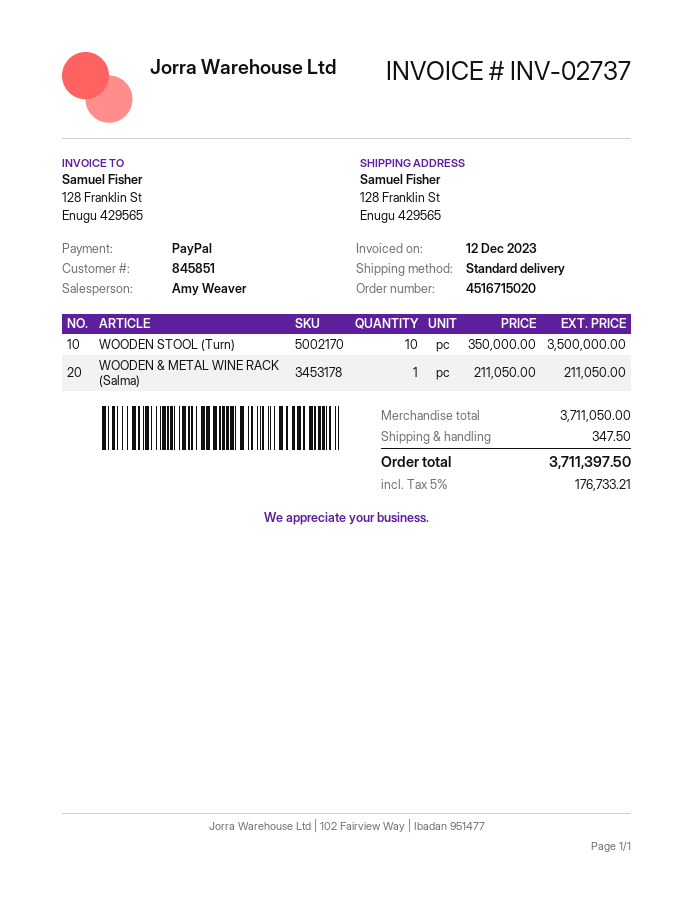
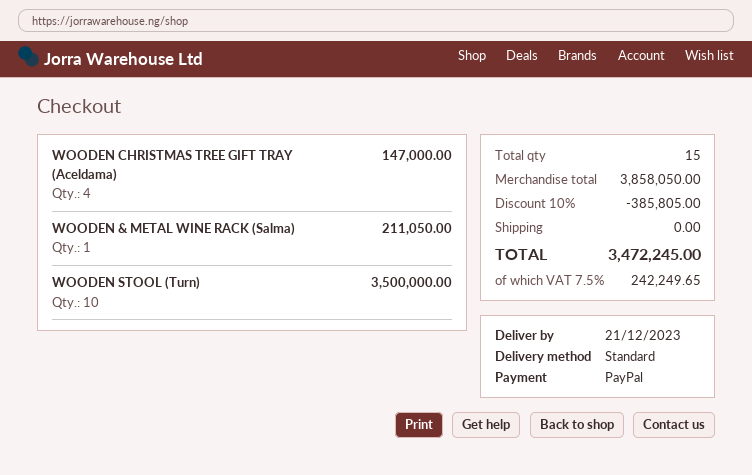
WOODEN CHRISTMAS TREE GIFT TRAY (Aceldama): none -> 4 for 147000.00
subtotal: 3711050.00 -> 3858050.00
discount: none -> 10% = 385805.00
shipping: 347.50 -> 0.00
tax: 5% = 176733.21 -> 7.5% = 242249.65
total: 3711397.50 -> 3472245.00

